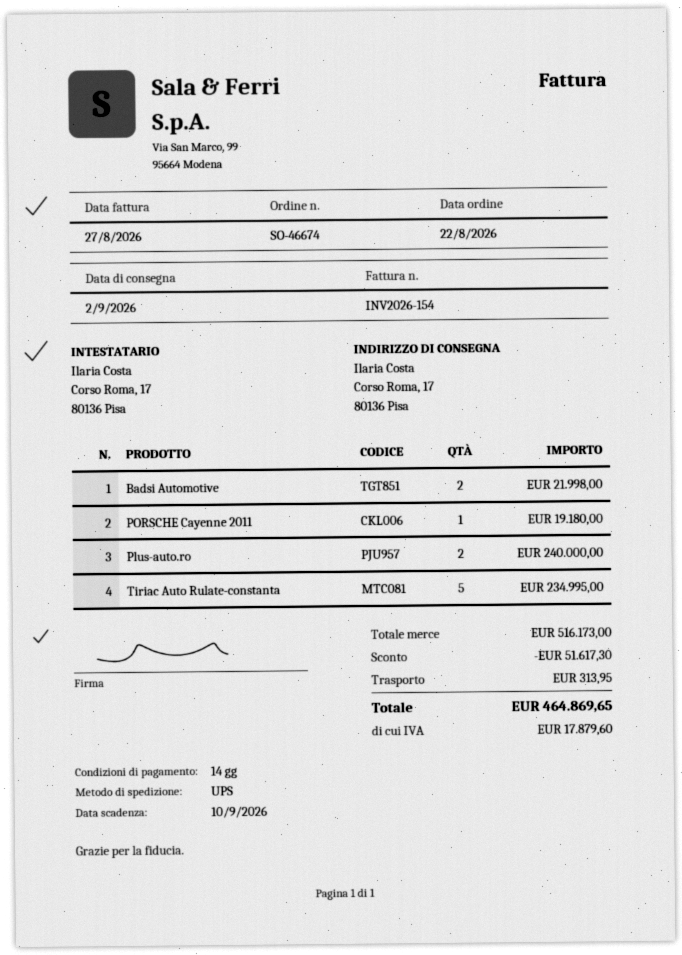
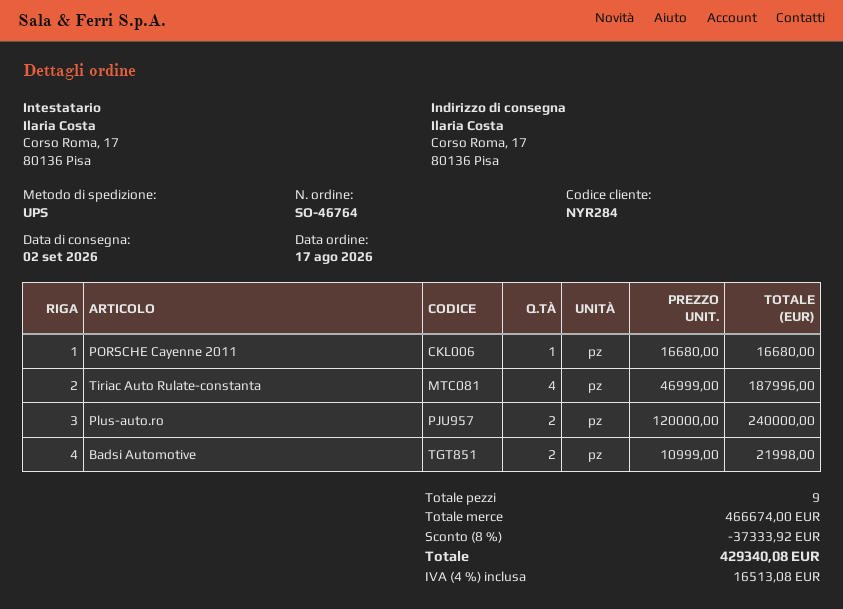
order number: SO-46674 -> SO-46764
order date: 2026-08-22 -> 2026-08-17
PORSCHE Cayenne 2011: 1 for 19180.00 -> 1 for 16680.00
Tiriac Auto Rulate-constanta: 5 for 234995.00 -> 4 for 187996.00
subtotal: 516173.00 -> 466674.00
discount: 51617.30 -> 37333.92
shipping: 313.95 -> none
tax: 17879.60 -> 16513.08
total: 464869.65 -> 429340.08

